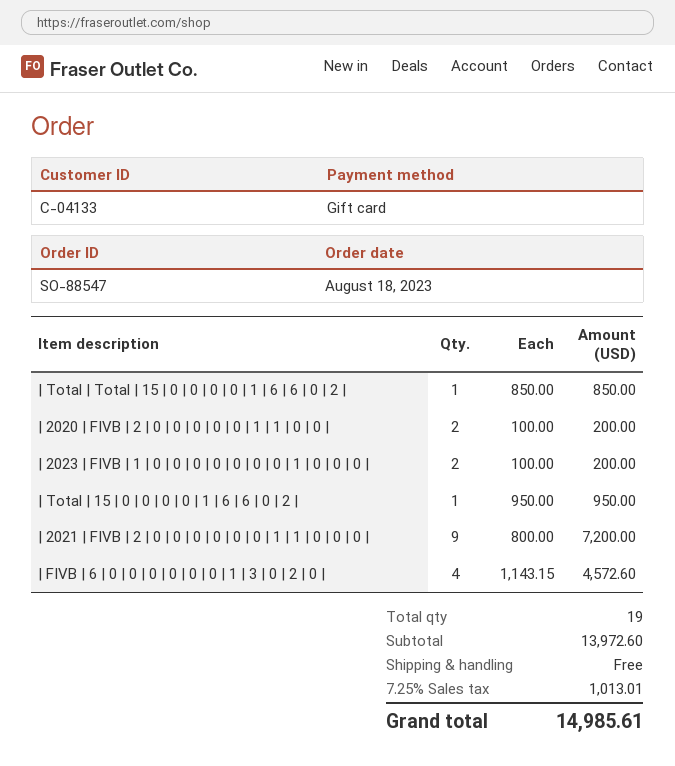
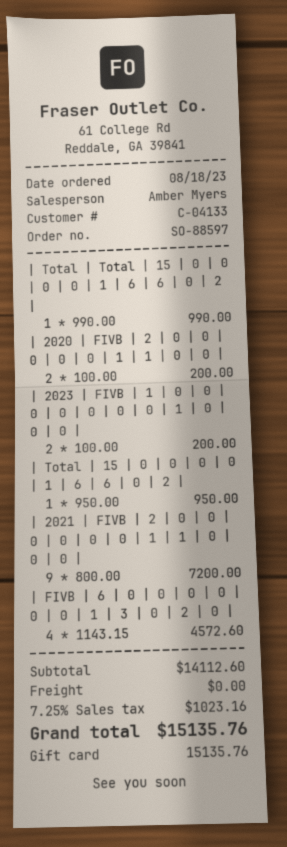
order number: SO-88547 -> SO-88597
| Total | Total | 15 | 0 | 0 | 0 | 0 | 1 | 6 | 6 | 0 | 2 |: 1 x 850.00 = 850.00 -> 1 x 990.00 = 990.00
subtotal: 13972.60 -> 14112.60
tax: 7.25% = 1013.01 -> 7.25% = 1023.16
total: 14985.61 -> 15135.76

